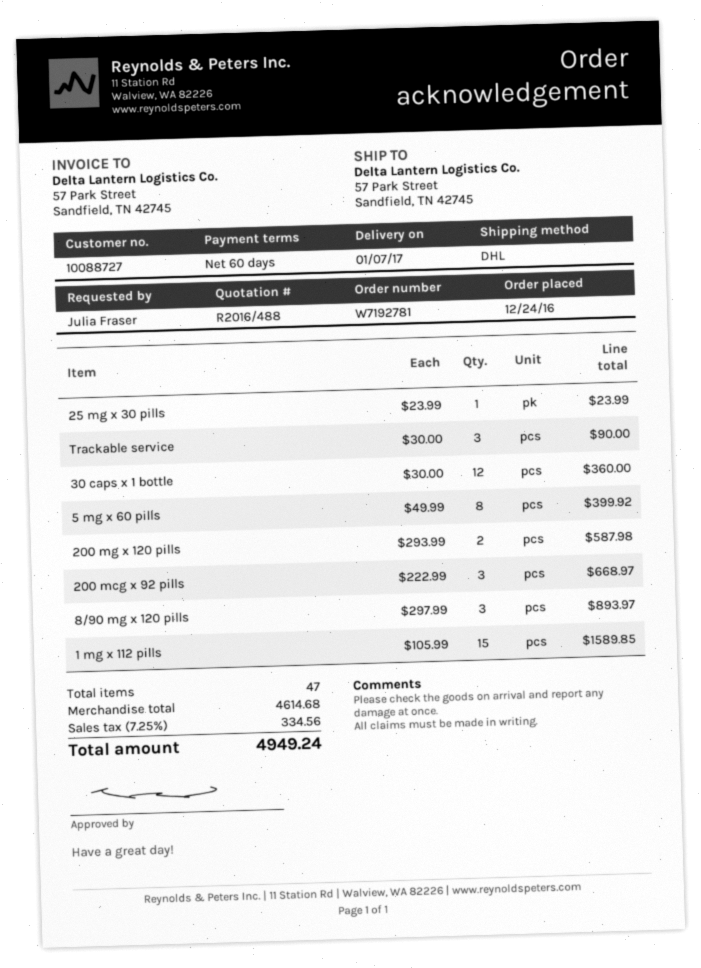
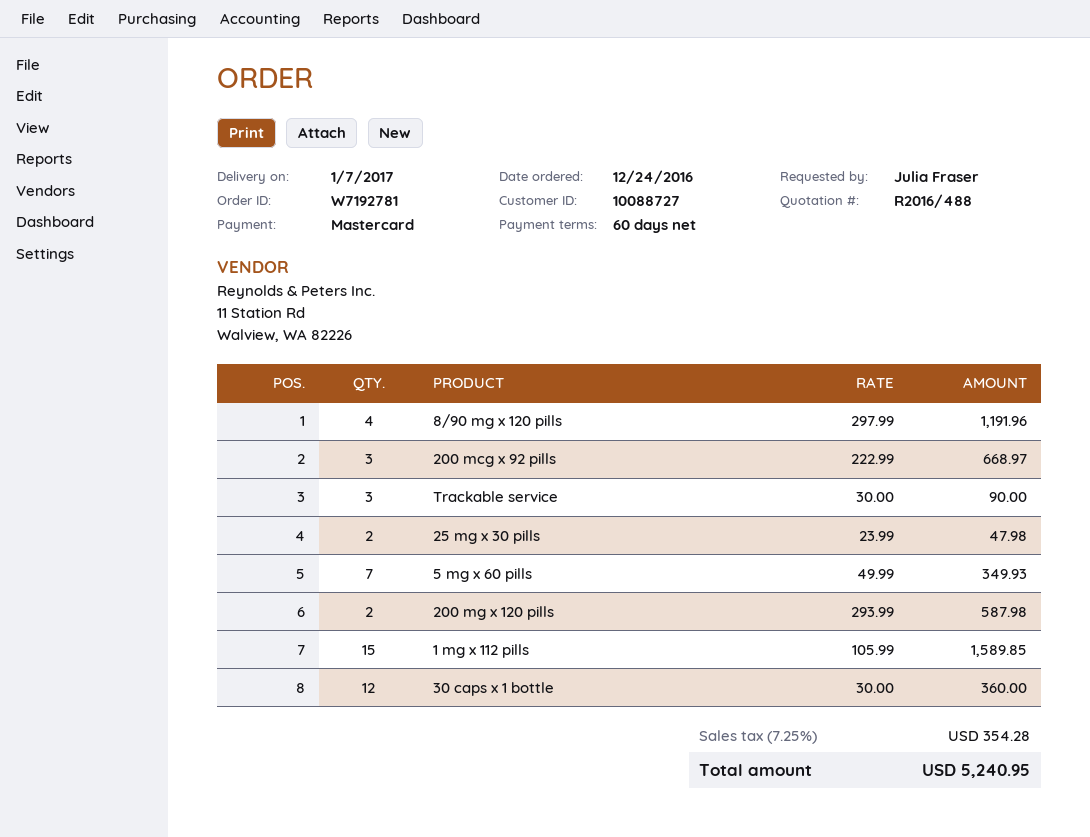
25 mg x 30 pills: 1 x 23.99 = 23.99 -> 2 x 23.99 = 47.98
5 mg x 60 pills: 8 x 49.99 = 399.92 -> 7 x 49.99 = 349.93
8/90 mg x 120 pills: 3 x 297.99 = 893.97 -> 4 x 297.99 = 1191.96
tax: 7.25% = 334.56 -> 7.25% = 354.28
total: 4949.24 -> 5240.95

